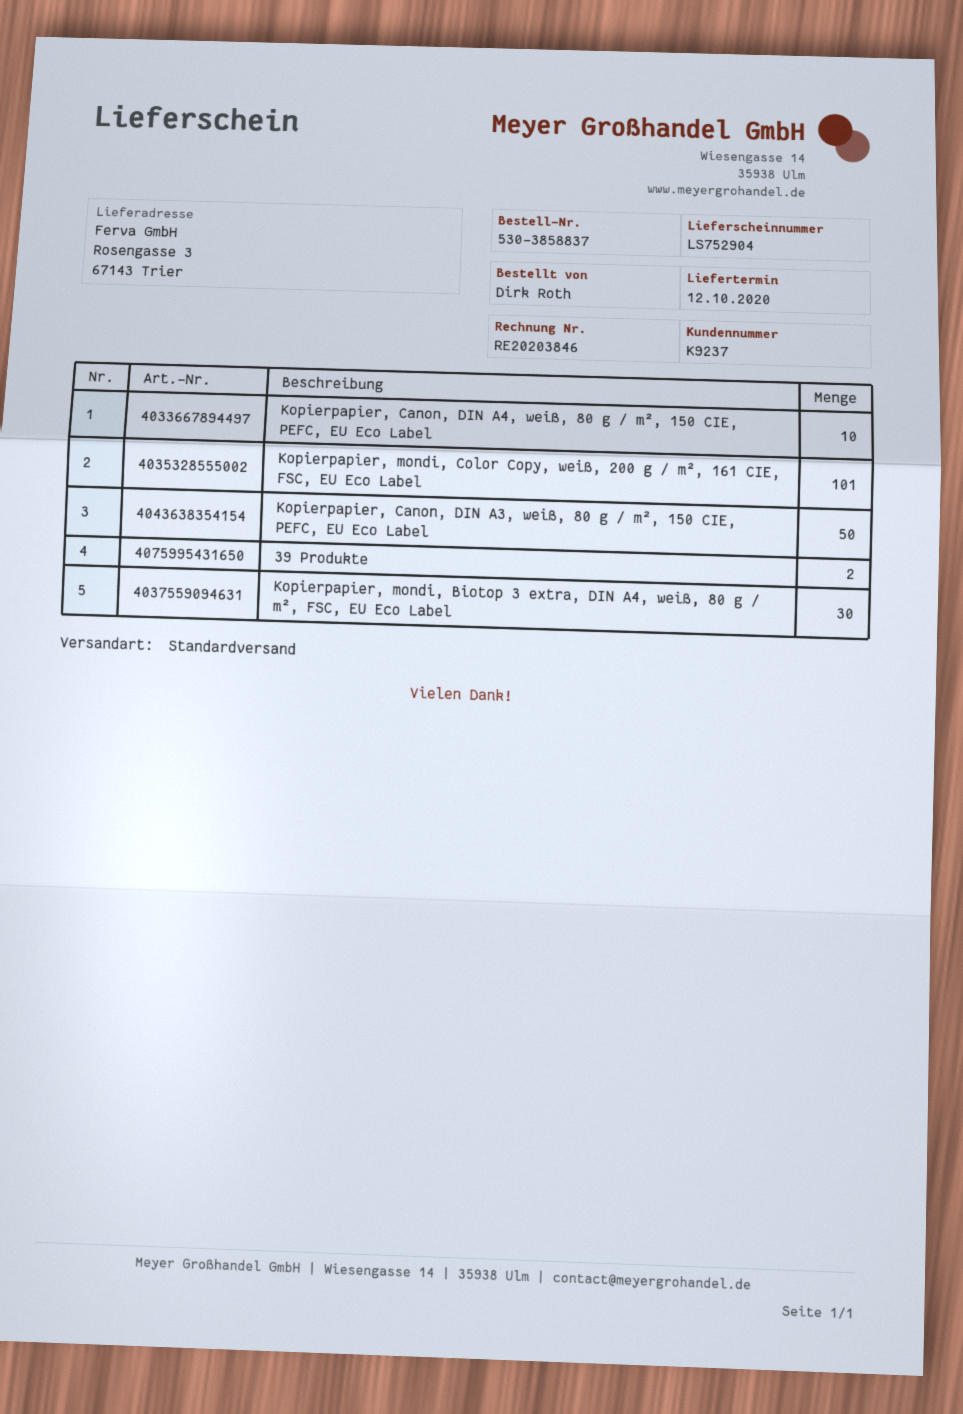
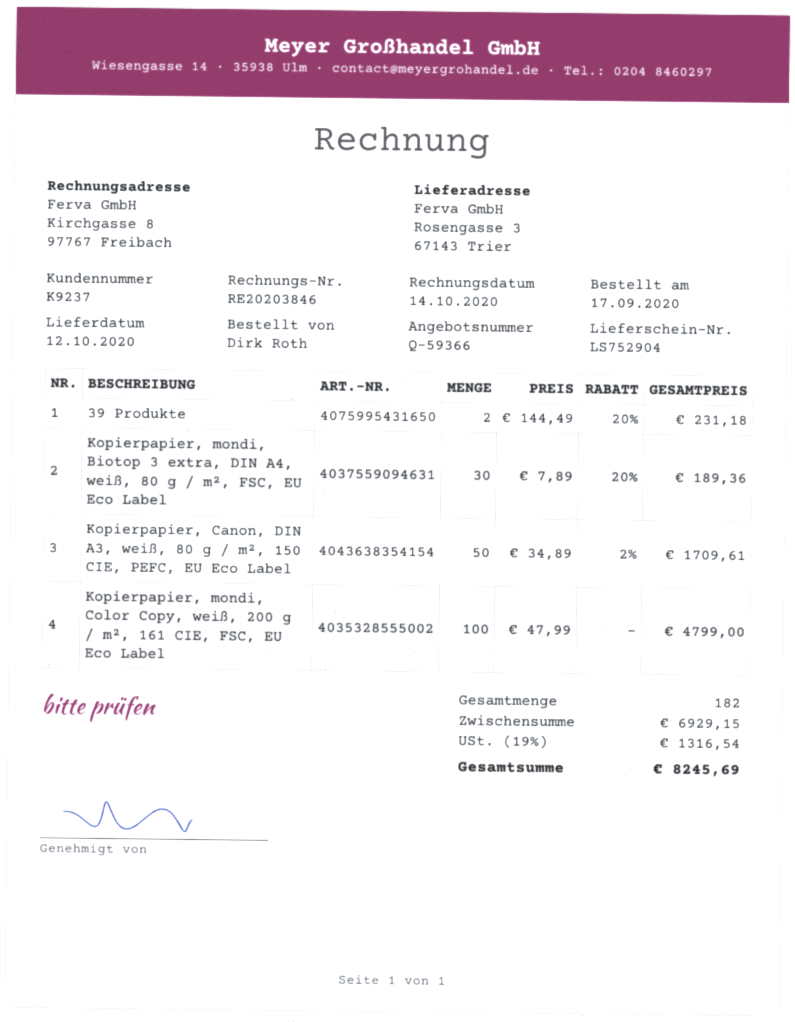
Kopierpapier, Canon, DIN A4, weiß, 80 g / m², 150 CIE, PEFC, EU Eco Label: 10 -> none
Kopierpapier, mondi, Color Copy, weiß, 200 g / m², 161 CIE, FSC, EU Eco Label: 101 -> 100

